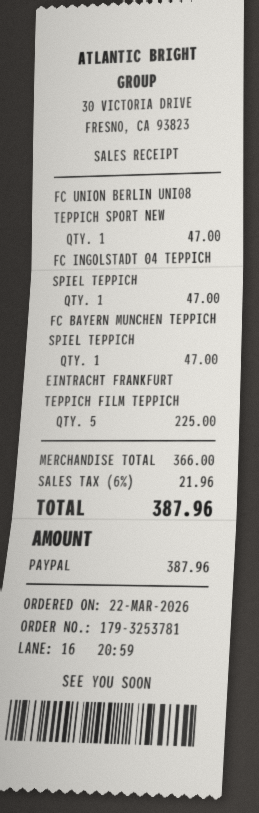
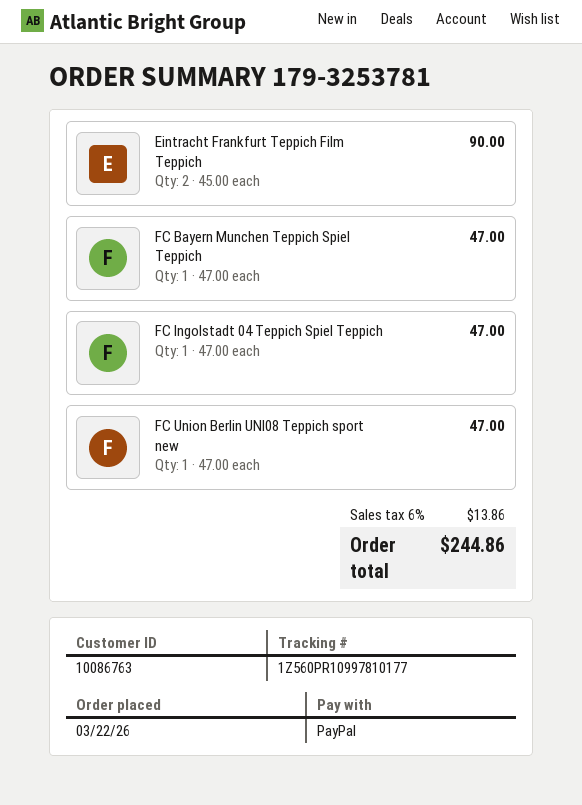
EINTRACHT FRANKFURT TEPPICH FILM TEPPICH: 5 for 225.00 -> 2 for 90.00
tax: 6% = 21.96 -> 6% = 13.86
total: 387.96 -> 244.86

